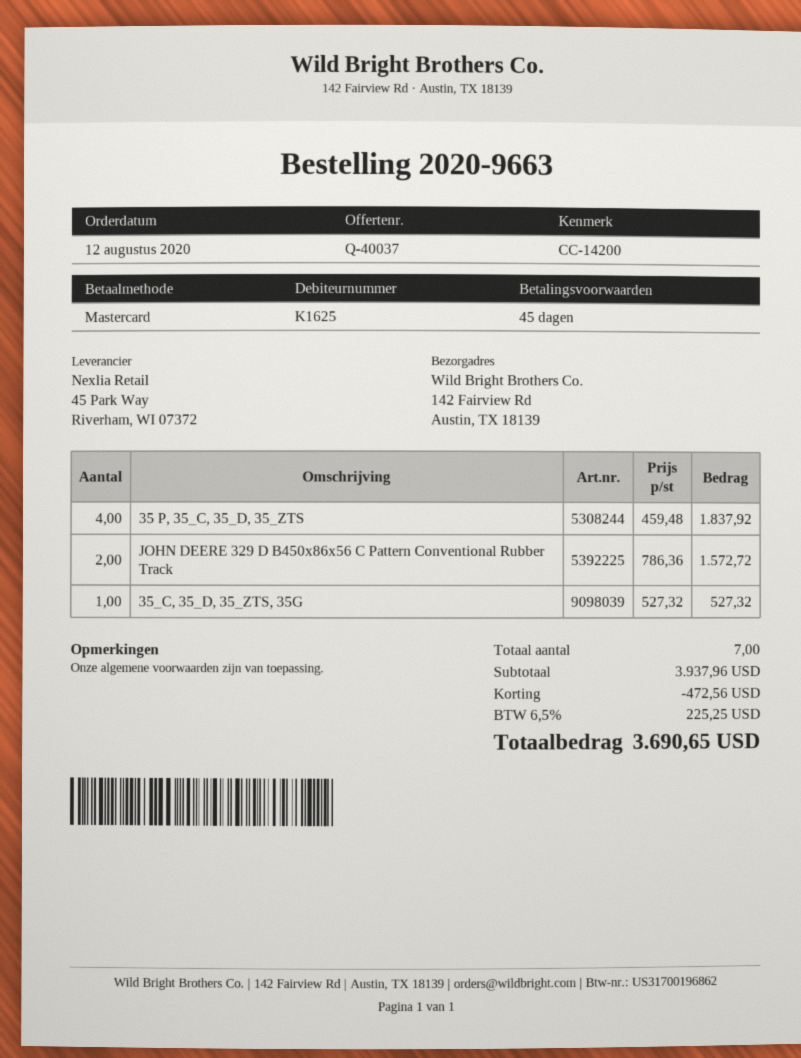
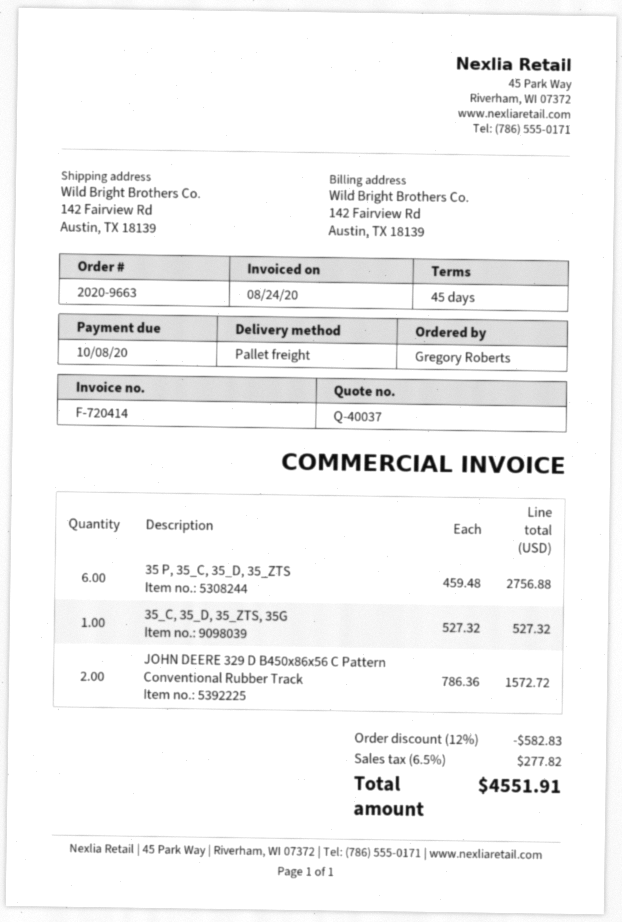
35 P, 35_C, 35_D, 35_ZTS: 4 x 459.48 = 1837.92 -> 6 x 459.48 = 2756.88
discount: 472.56 -> 582.83
tax: 6.5% = 225.25 -> 6.5% = 277.82
total: 3690.65 -> 4551.91

